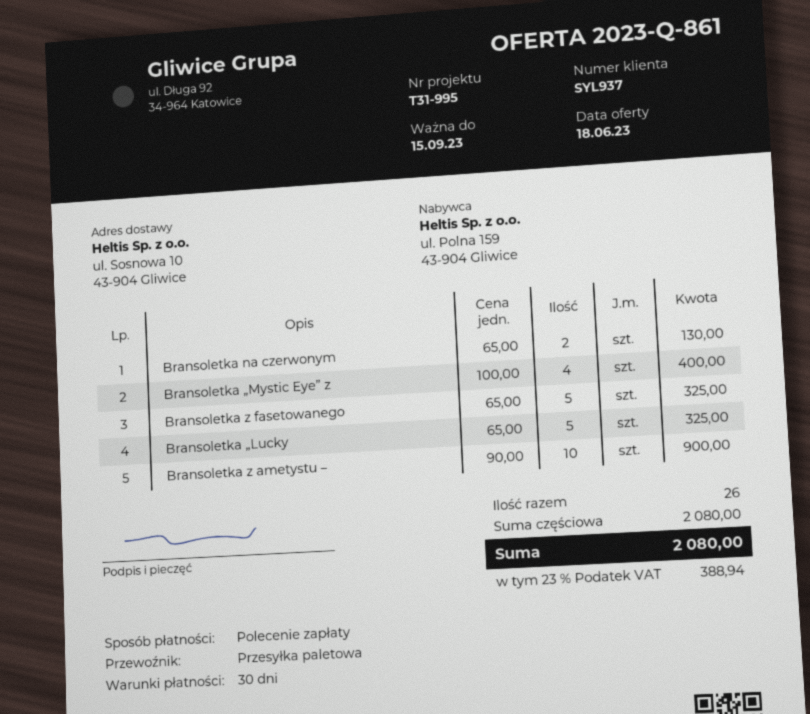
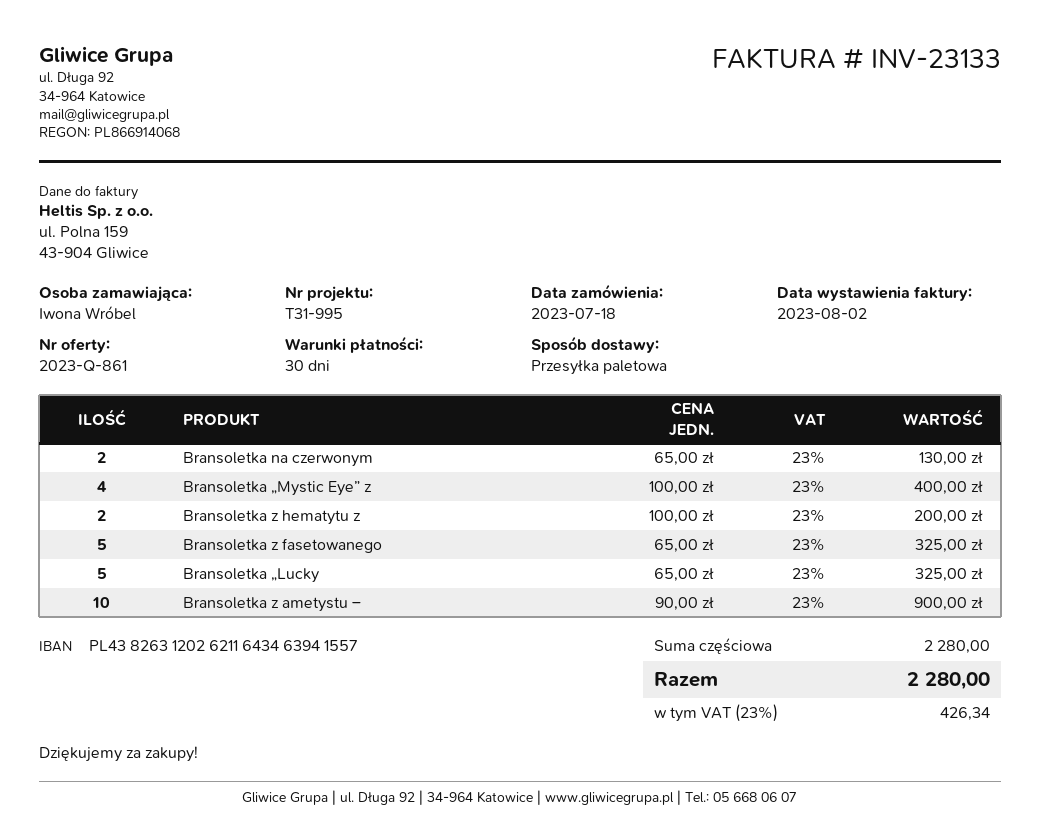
Bransoletka z hematytu z: none -> 2 x 100.00 = 200.00
subtotal: 2080.00 -> 2280.00
tax: 23% = 388.94 -> 23% = 426.34
total: 2080.00 -> 2280.00

